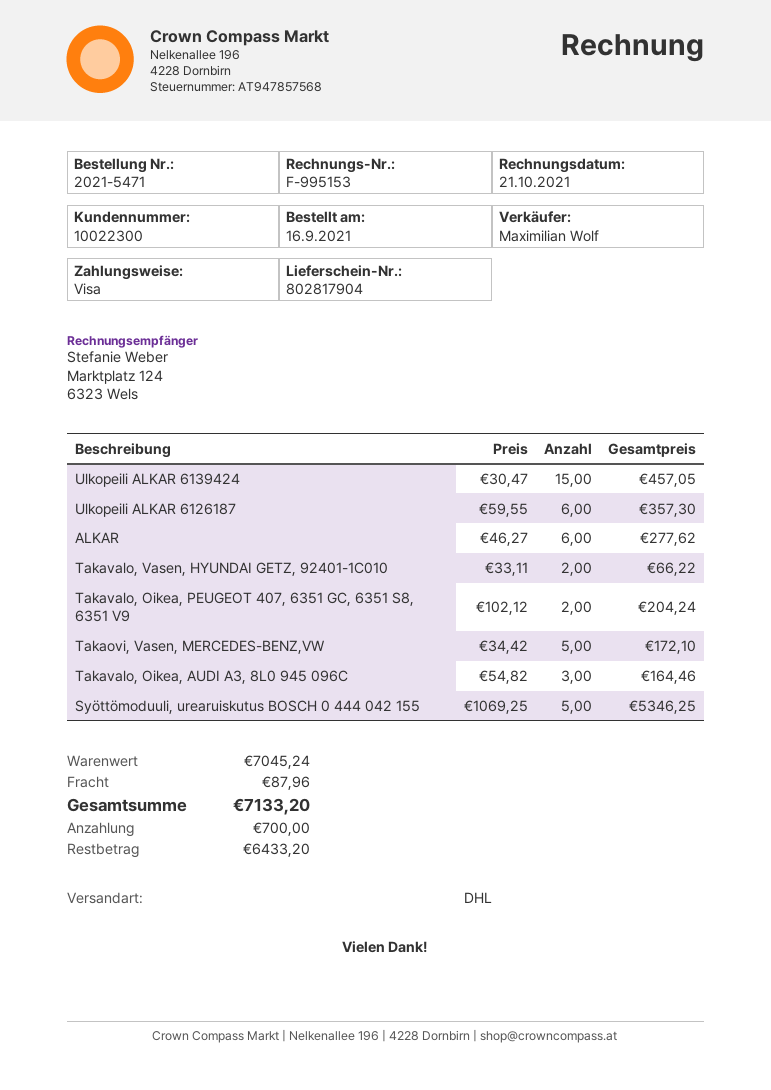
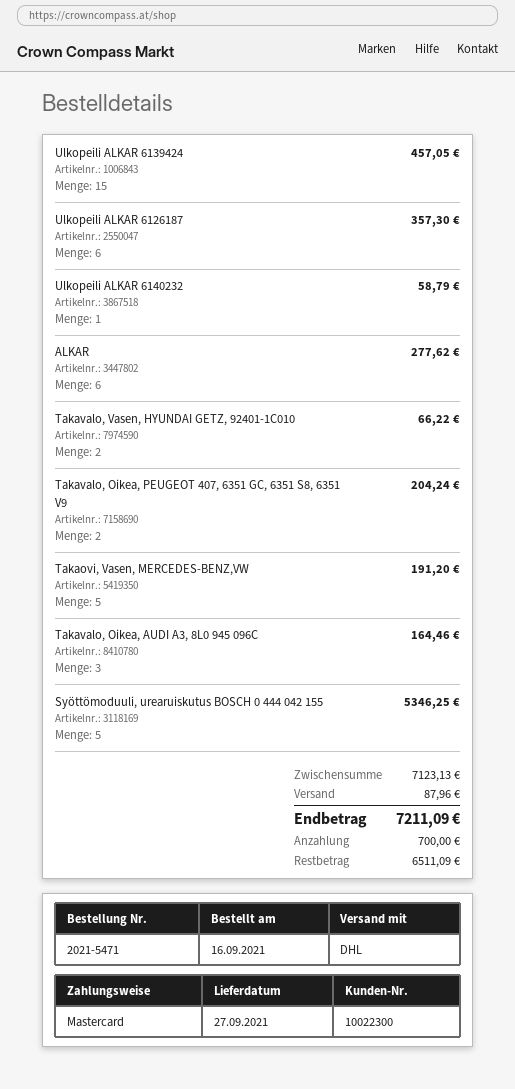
payment method: Visa -> Mastercard
Takaovi, Vasen, MERCEDES-BENZ,VW: 5 for 172.10 -> 5 for 191.20
Ulkopeili ALKAR 6140232: none -> 1 for 58.79
subtotal: 7045.24 -> 7123.13
total: 7133.20 -> 7211.09
balance: 6433.20 -> 6511.09

